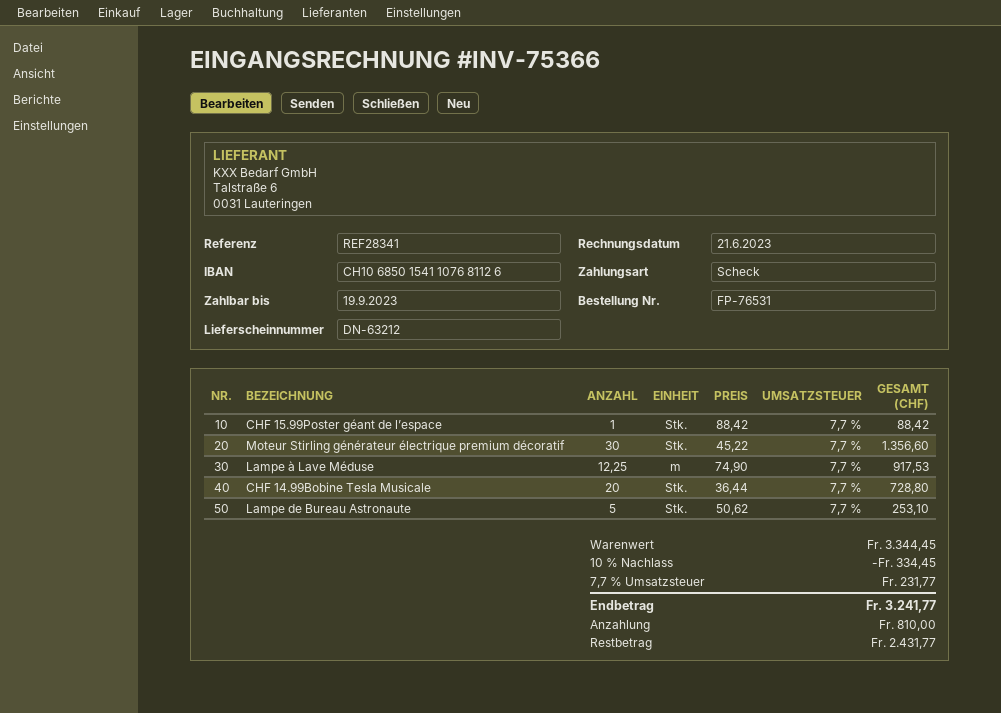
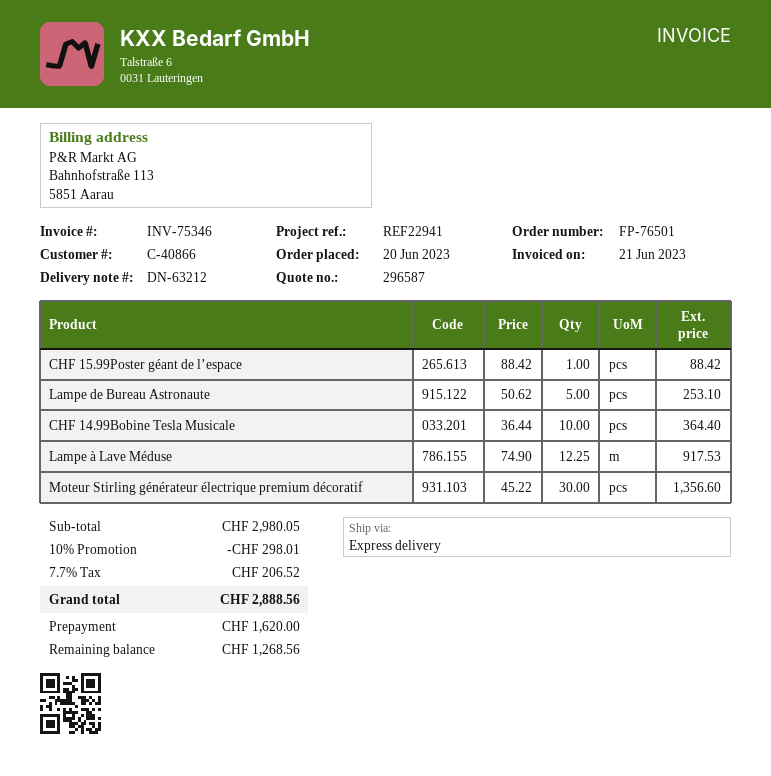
order number: FP-76531 -> FP-76501
invoice number: INV-75366 -> INV-75346
reference: REF28341 -> REF22941
CHF 14.99Bobine Tesla Musicale: 20 x 36.44 = 728.80 -> 10 x 36.44 = 364.40
subtotal: 3344.45 -> 2980.05
discount: 10% = 334.45 -> 10% = 298.01
tax: 7.7% = 231.77 -> 7.7% = 206.52
total: 3241.77 -> 2888.56
deposit: 810.00 -> 1620.00
balance: 2431.77 -> 1268.56

